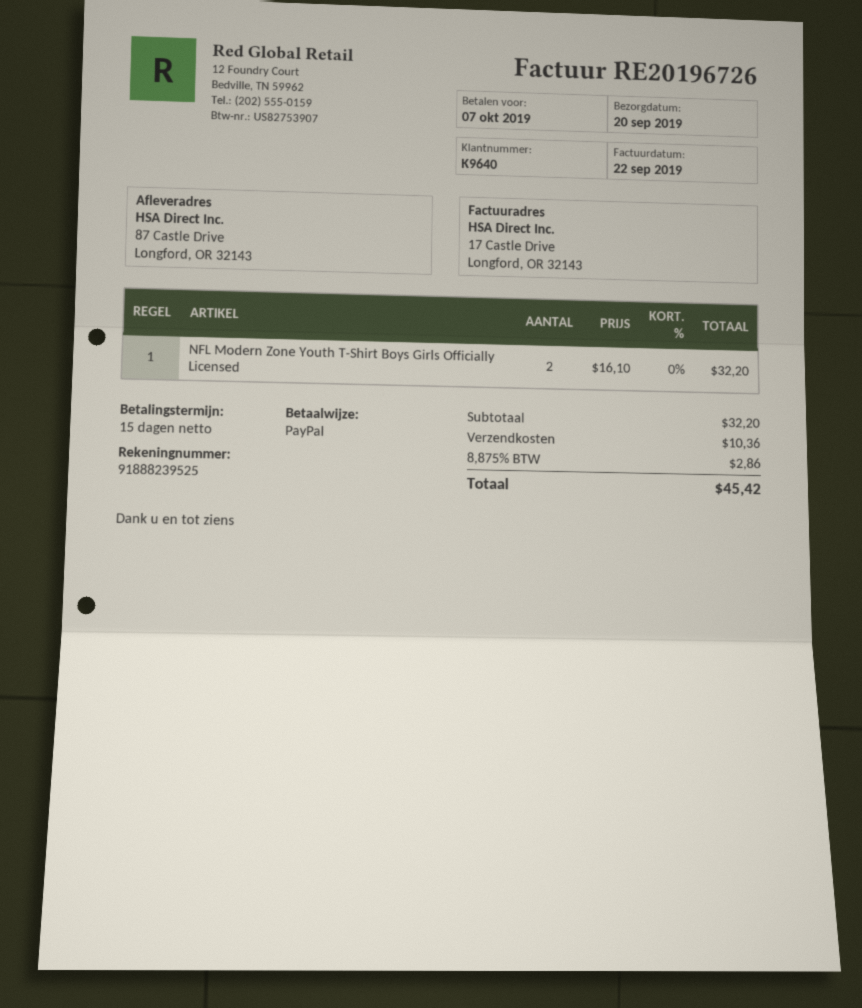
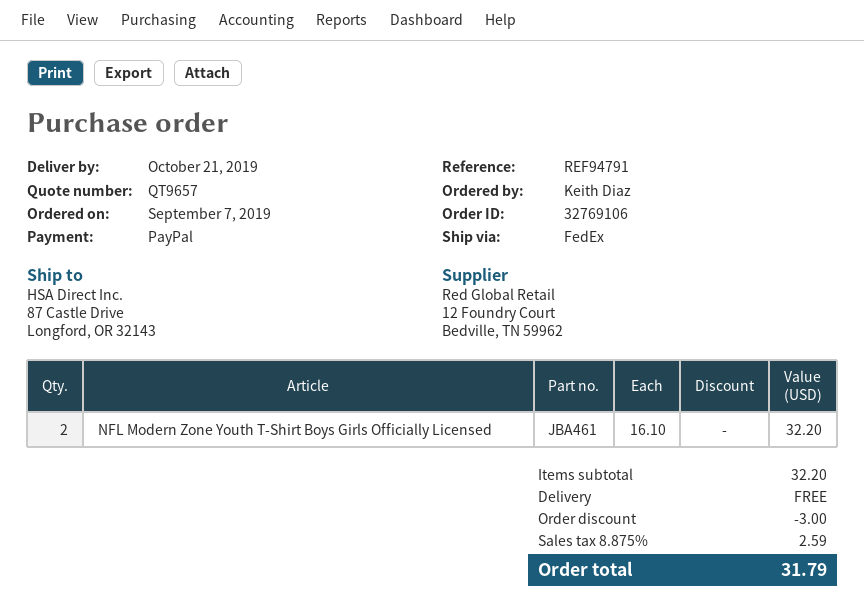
delivery date: 2019-09-20 -> 2019-10-21
discount: none -> 3.00
shipping: 10.36 -> 0.00
tax: 8.875% = 2.86 -> 8.875% = 2.59
total: 45.42 -> 31.79

